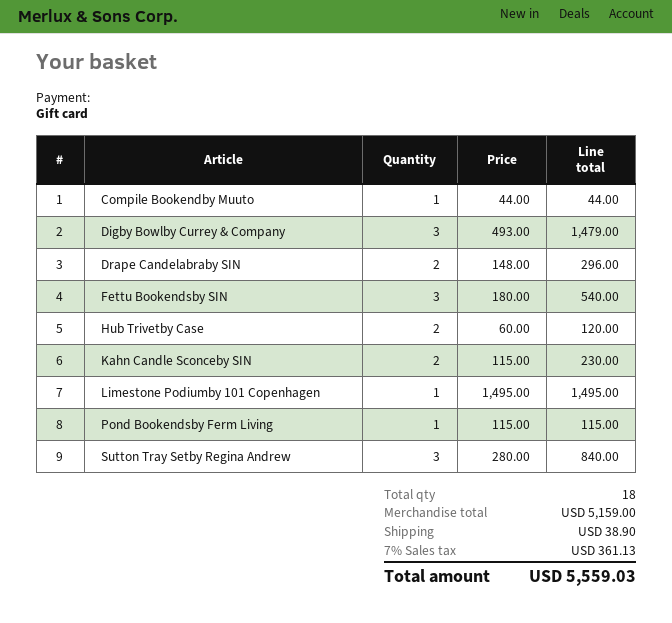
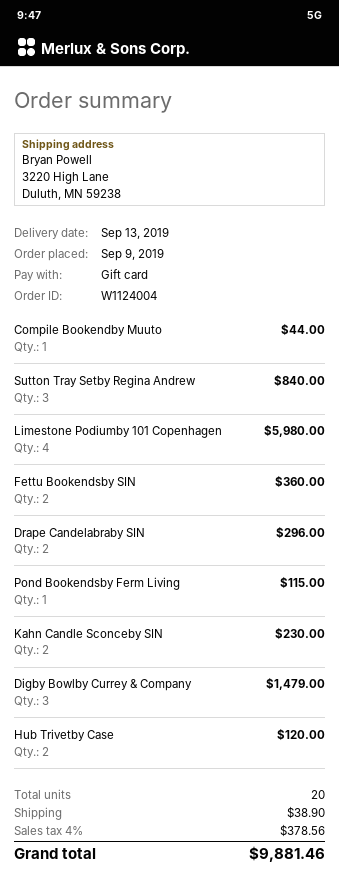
Fettu Bookendsby SIN: 3 for 540.00 -> 2 for 360.00
Limestone Podiumby 101 Copenhagen: 1 for 1495.00 -> 4 for 5980.00
total quantity: 18 -> 20
tax: 7% = 361.13 -> 4% = 378.56
total: 5559.03 -> 9881.46

